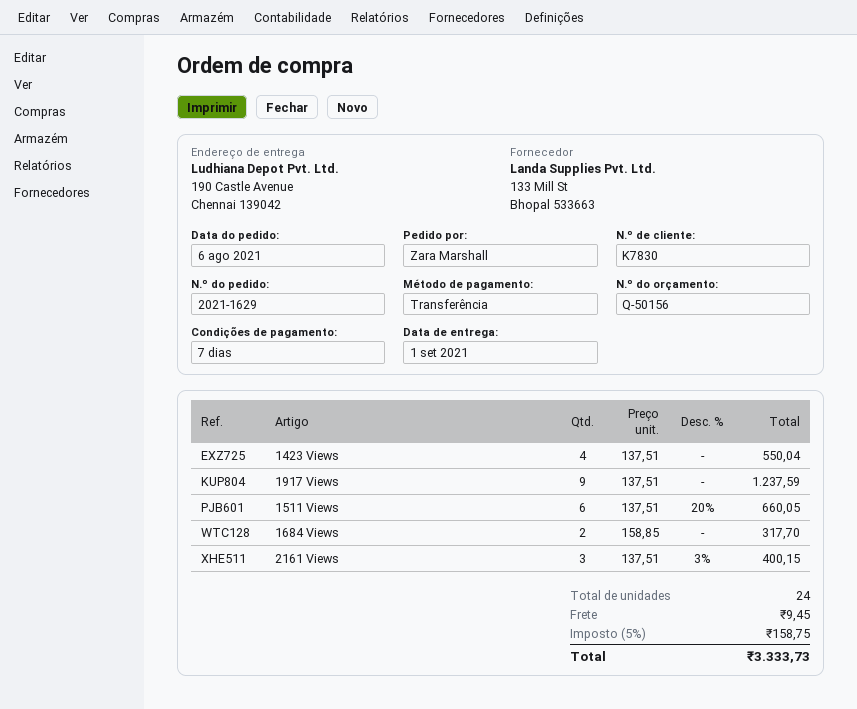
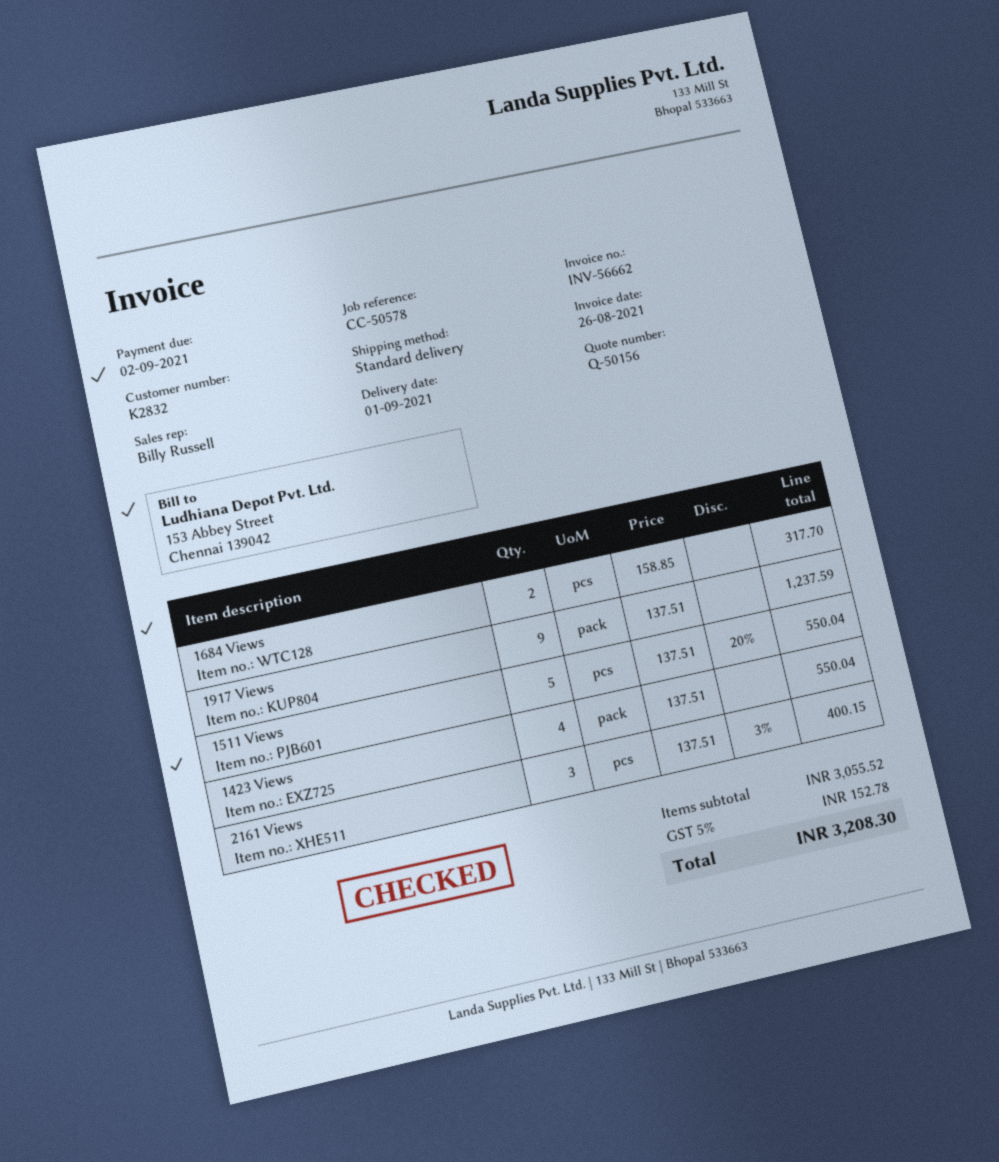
customer number: K7830 -> K2832
1511 Views: 6 x 137.51 - 20% = 660.05 -> 5 x 137.51 - 20% = 550.04
shipping: 9.45 -> none
tax: 5% = 158.75 -> 5% = 152.78
total: 3333.73 -> 3208.30

